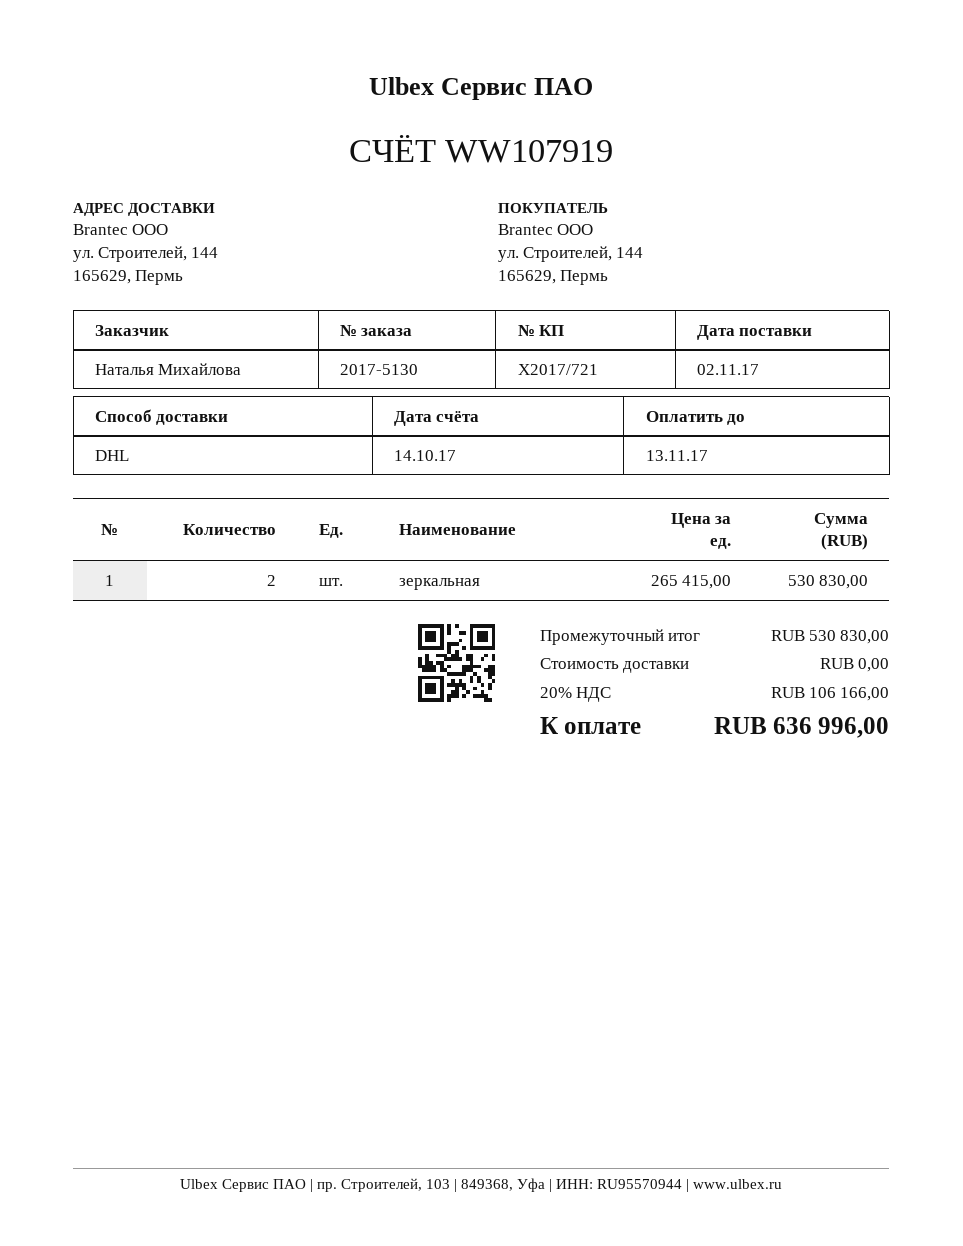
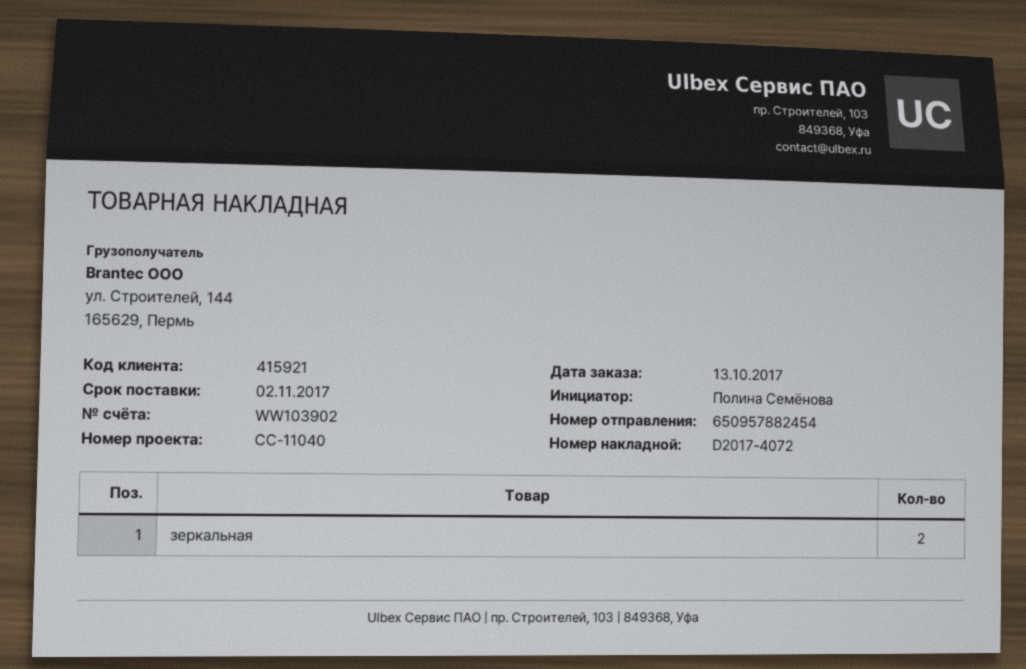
invoice number: WW107919 -> WW103902
ordered by: Наталья Михайлова -> Полина Семёнова

